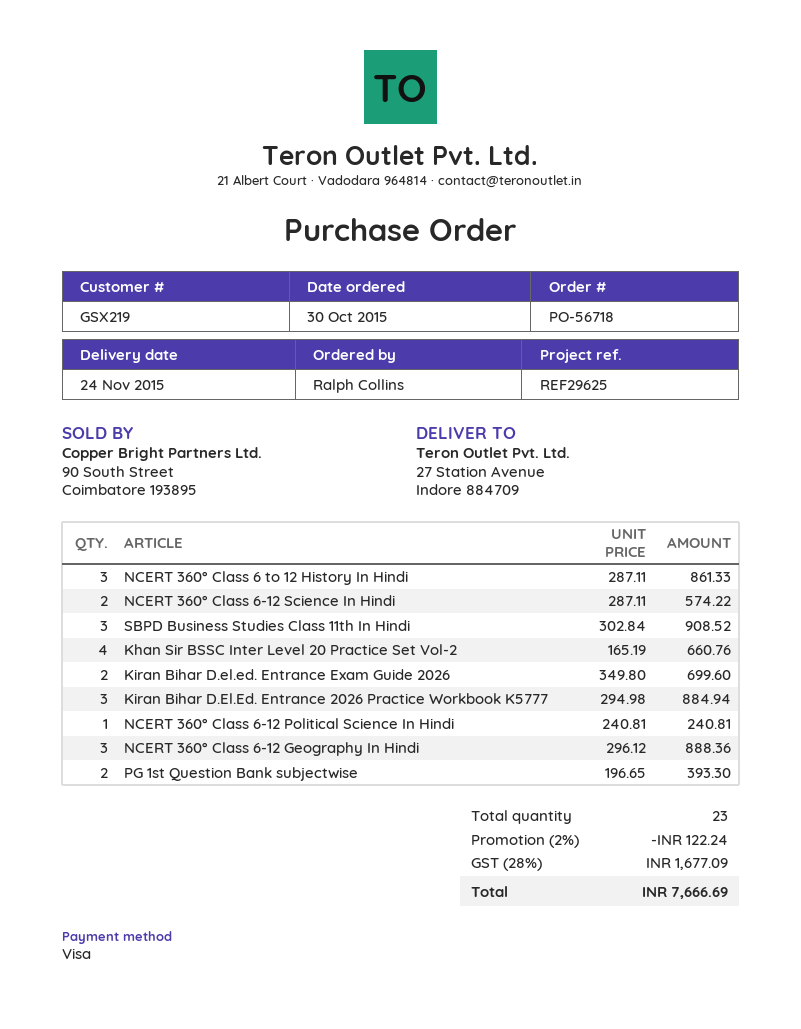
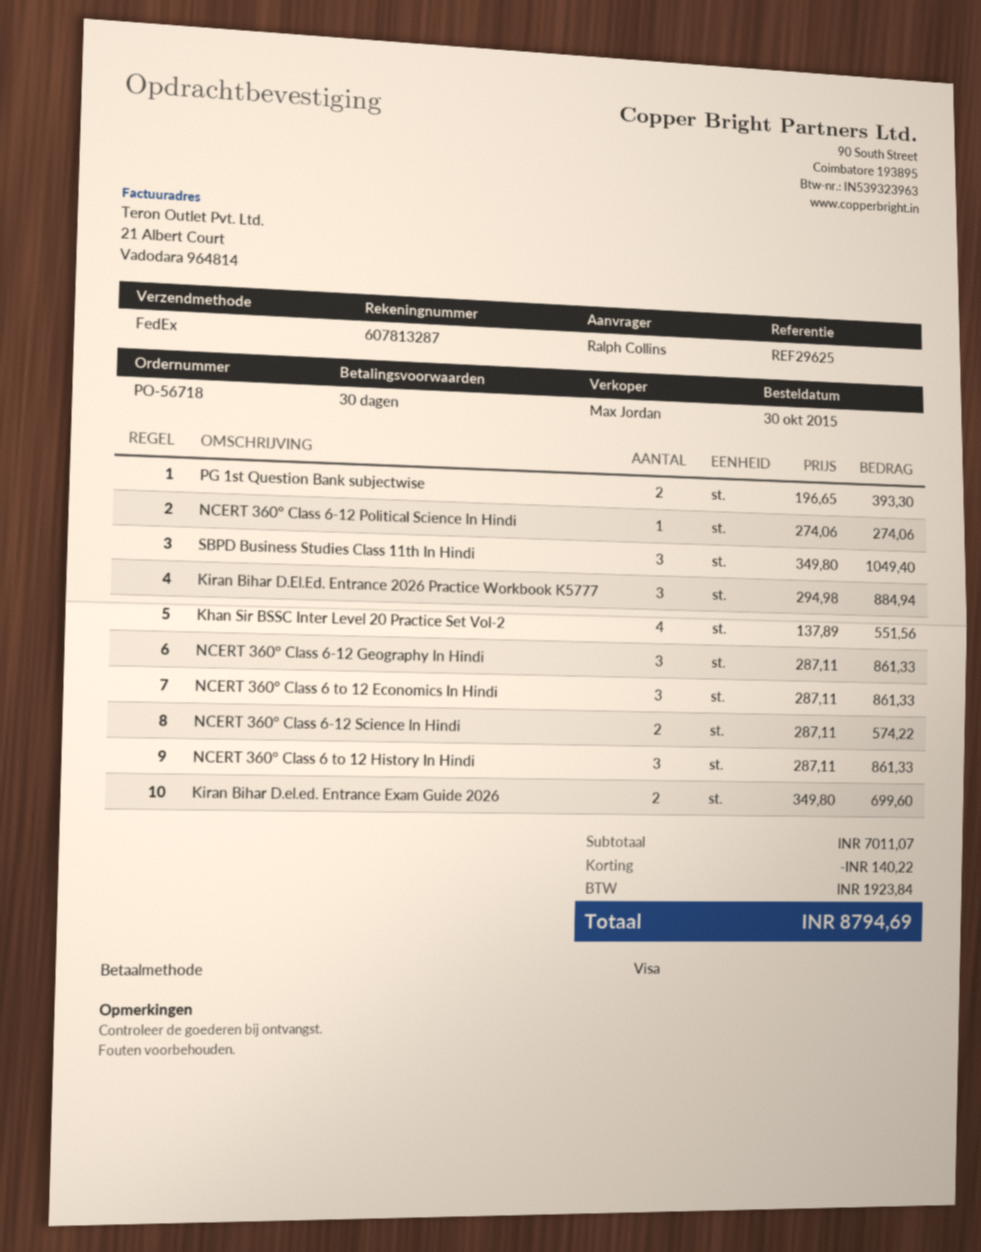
SBPD Business Studies Class 11th In Hindi: 3 x 302.84 = 908.52 -> 3 x 349.80 = 1049.40
Khan Sir BSSC Inter Level 20 Practice Set Vol-2: 4 x 165.19 = 660.76 -> 4 x 137.89 = 551.56
NCERT 360° Class 6-12 Political Science In Hindi: 1 x 240.81 = 240.81 -> 1 x 274.06 = 274.06
NCERT 360° Class 6-12 Geography In Hindi: 3 x 296.12 = 888.36 -> 3 x 287.11 = 861.33
NCERT 360° Class 6 to 12 Economics In Hindi: none -> 3 x 287.11 = 861.33
discount: 122.24 -> 140.22
tax: 1677.09 -> 1923.84
total: 7666.69 -> 8794.69

